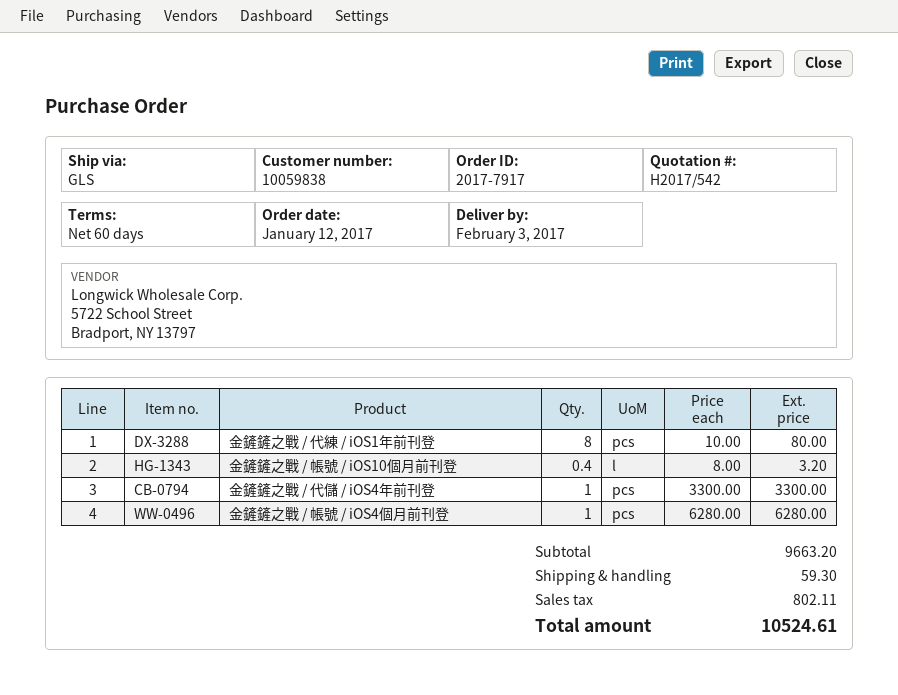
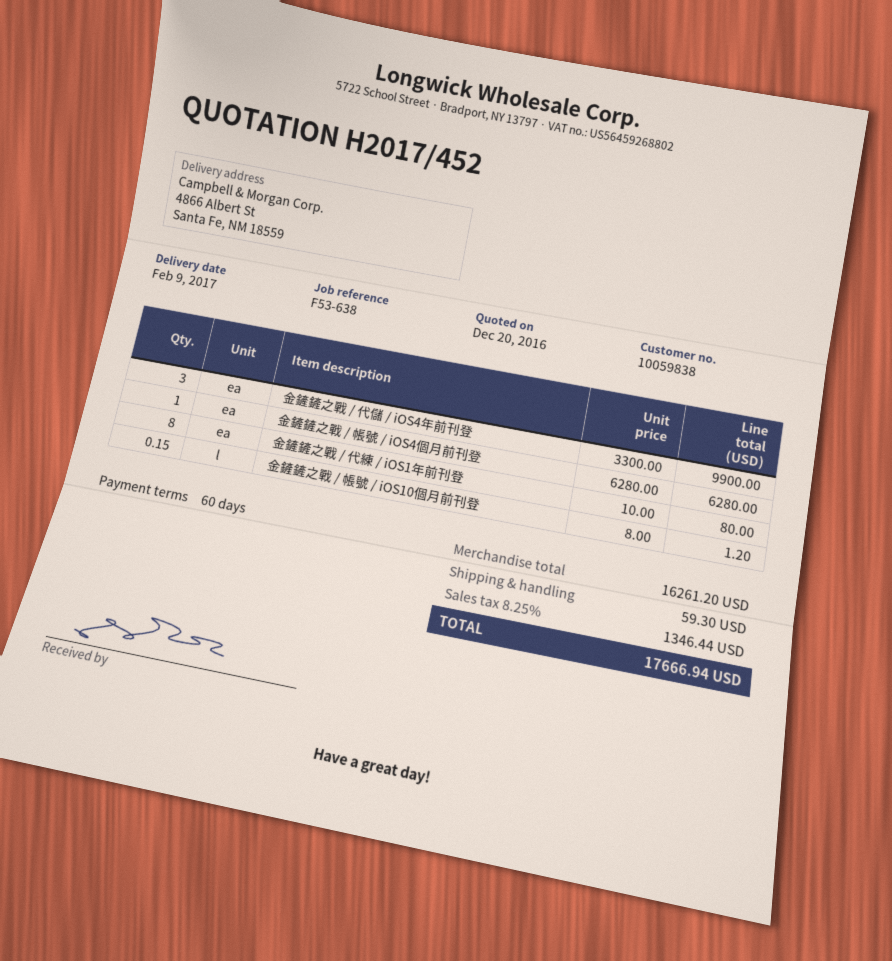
quote number: H2017/542 -> H2017/452
delivery date: 2017-02-03 -> 2017-02-09
金鏟鏟之戰 / 帳號 / iOS10個月前刊登: 0.4 x 8.00 = 3.20 -> 0.15 x 8.00 = 1.20
金鏟鏟之戰 / 代儲 / iOS4年前刊登: 1 x 3300.00 = 3300.00 -> 3 x 3300.00 = 9900.00
subtotal: 9663.20 -> 16261.20
tax: 802.11 -> 1346.44
total: 10524.61 -> 17666.94

